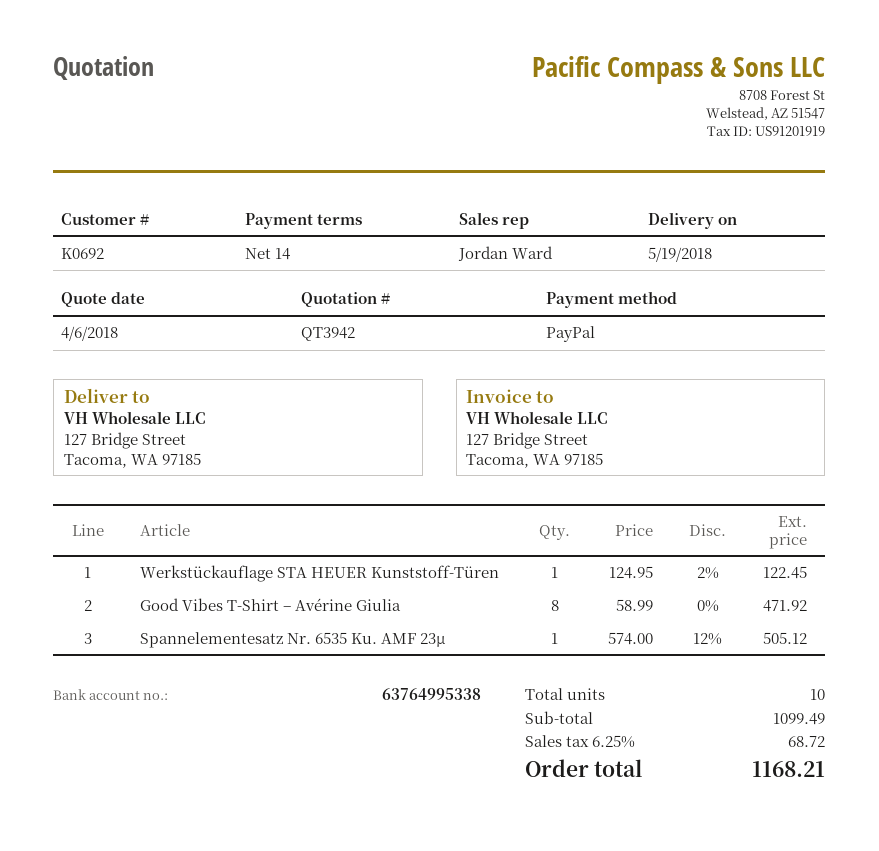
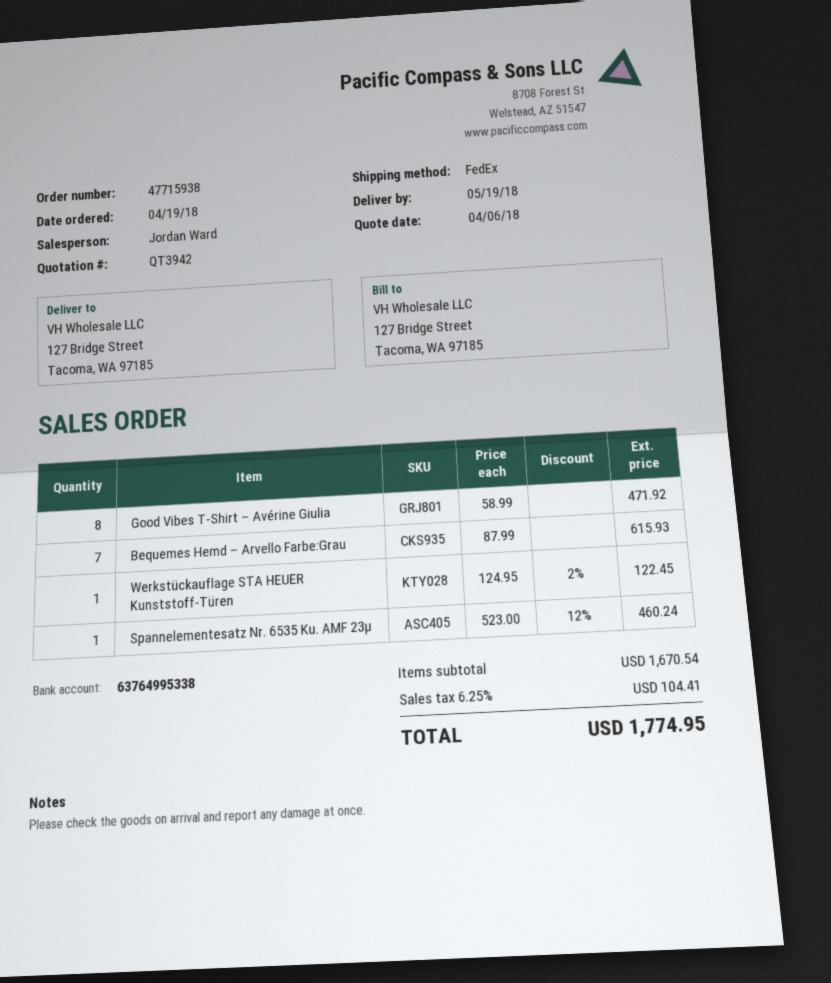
Spannelementesatz Nr. 6535 Ku. AMF 23µ: 1 x 574.00 - 12% = 505.12 -> 1 x 523.00 - 12% = 460.24
Bequemes Hemd – Arvello Farbe:Grau: none -> 7 x 87.99 = 615.93
subtotal: 1099.49 -> 1670.54
tax: 6.25% = 68.72 -> 6.25% = 104.41
total: 1168.21 -> 1774.95

